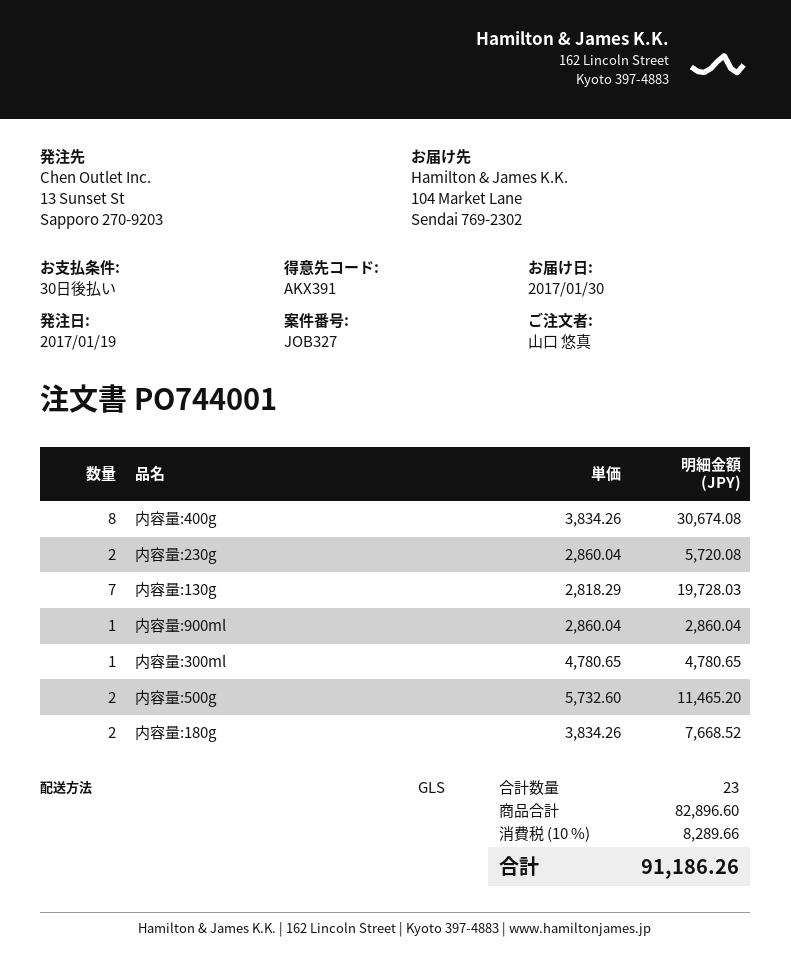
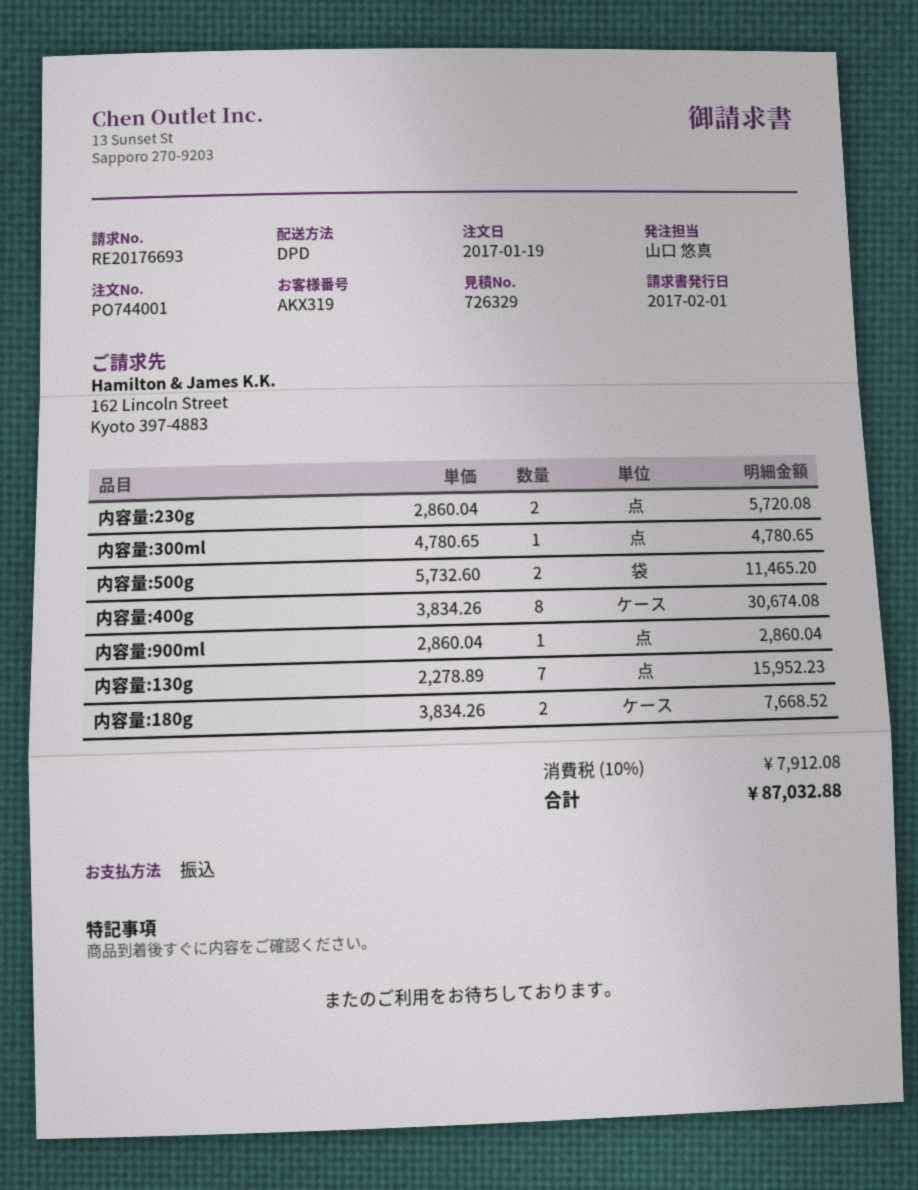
customer number: AKX391 -> AKX319
shipping method: GLS -> DPD
内容量:130g: 7 x 2818.29 = 19728.03 -> 7 x 2278.89 = 15952.23
tax: 10% = 8289.66 -> 10% = 7912.08
total: 91186.26 -> 87032.88

